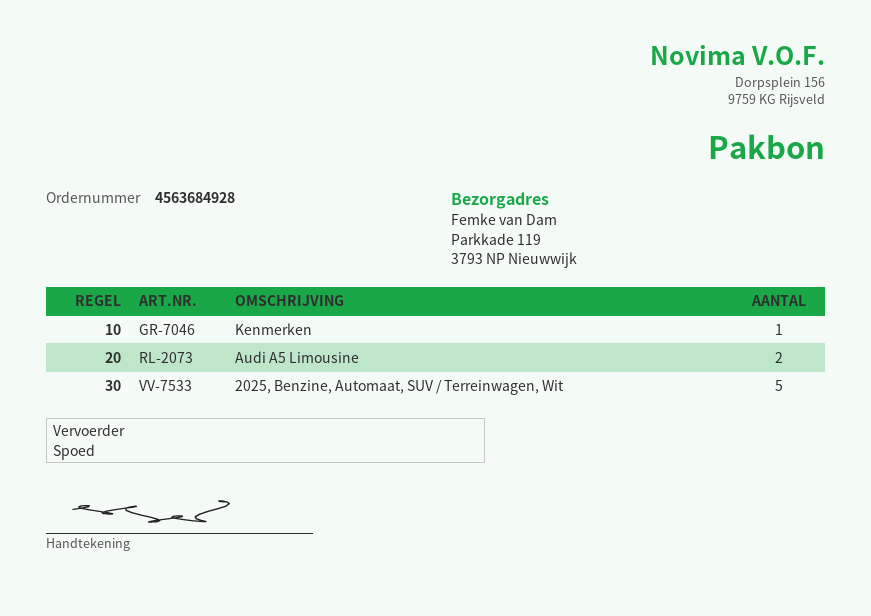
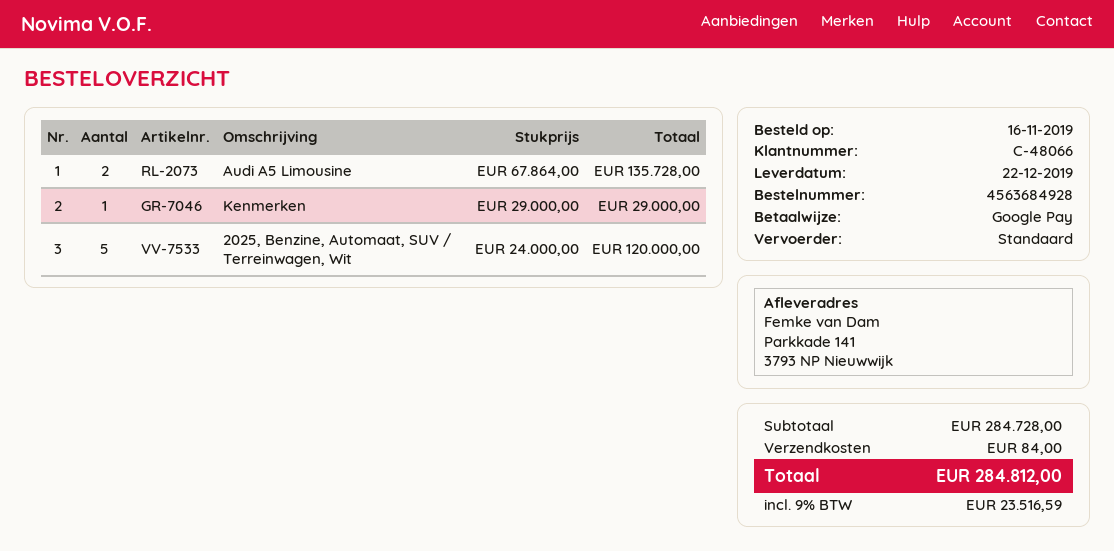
shipping method: express -> standard
ship to: Parkkade 119, 3793 NP Nieuwwijk -> Parkkade 141, 3793 NP Nieuwwijk

